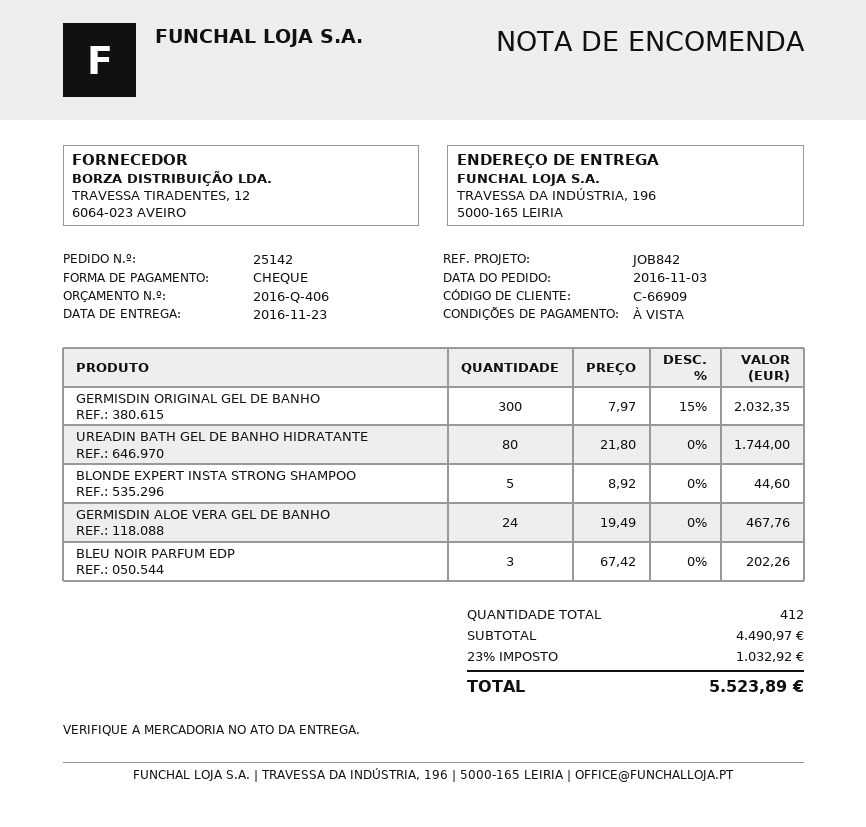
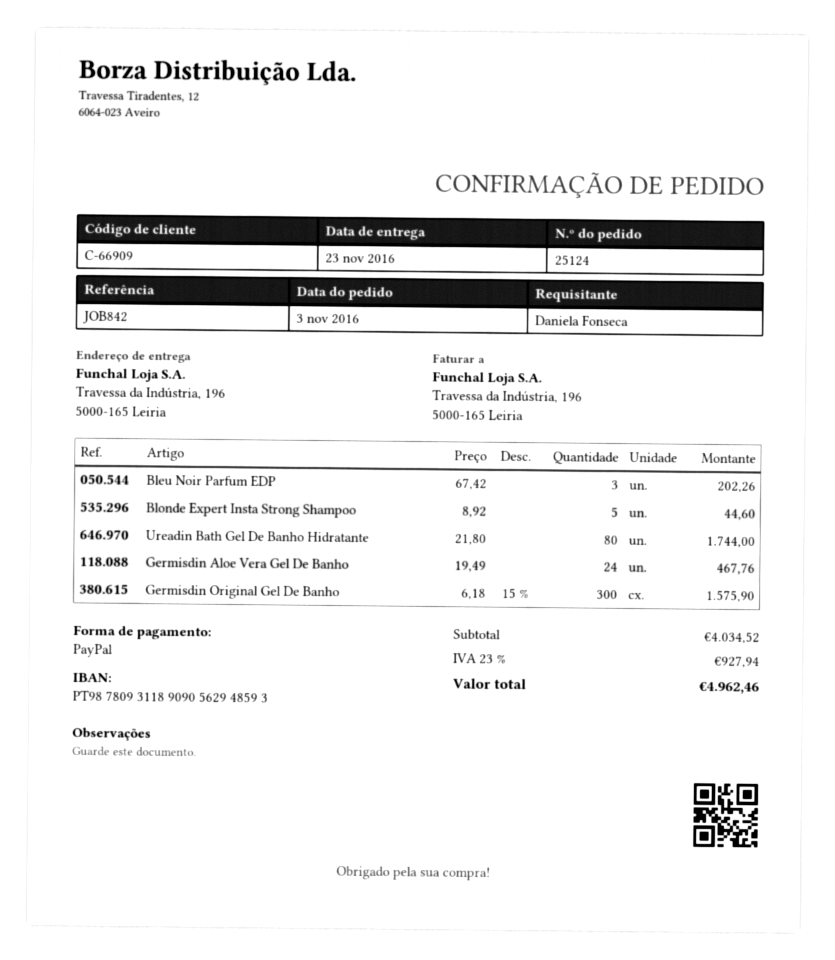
order number: 25142 -> 25124
payment method: cheque -> PayPal
GERMISDIN ORIGINAL GEL DE BANHO: 300 x 7.97 - 15% = 2032.35 -> 300 x 6.18 - 15% = 1575.90
subtotal: 4490.97 -> 4034.52
tax: 23% = 1032.92 -> 23% = 927.94
total: 5523.89 -> 4962.46

